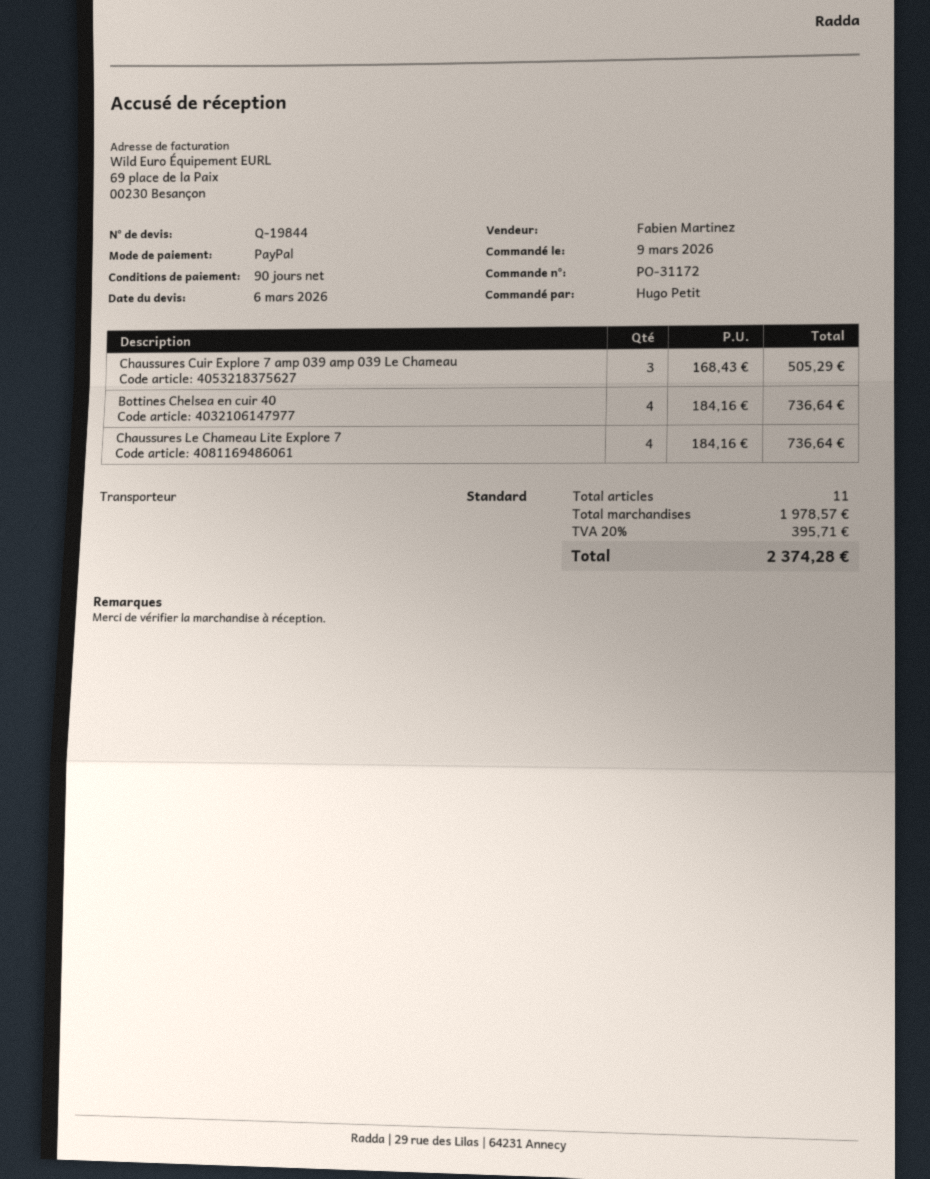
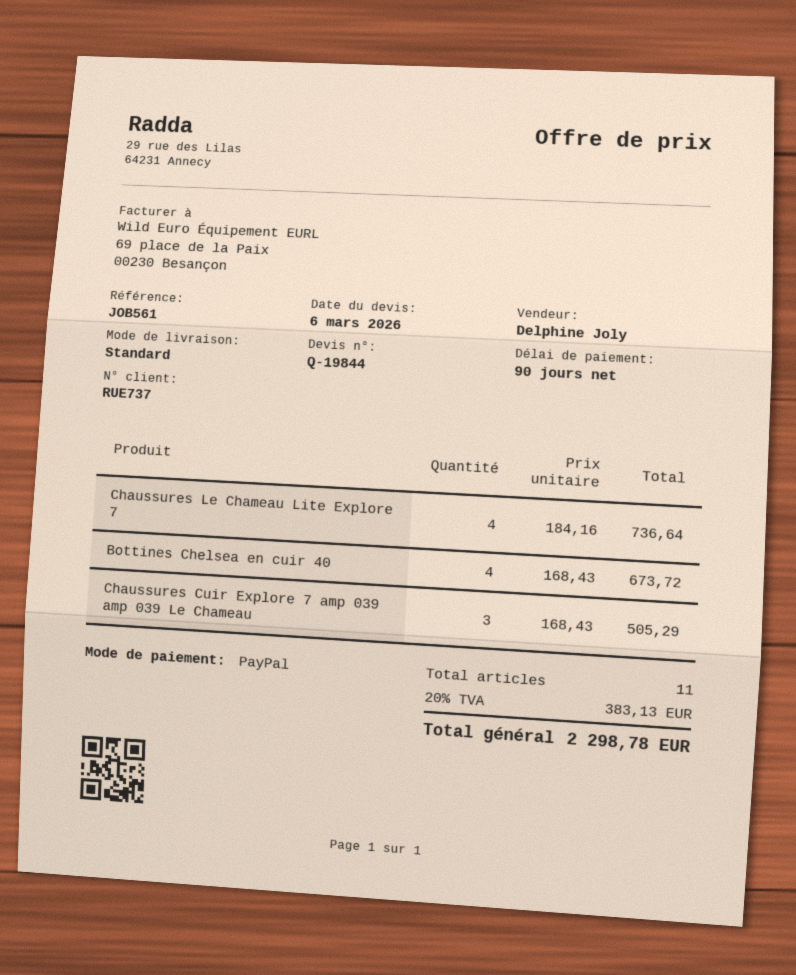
sales rep: Fabien Martinez -> Delphine Joly
Bottines Chelsea en cuir 40: 4 x 184.16 = 736.64 -> 4 x 168.43 = 673.72
tax: 20% = 395.71 -> 20% = 383.13
total: 2374.28 -> 2298.78

